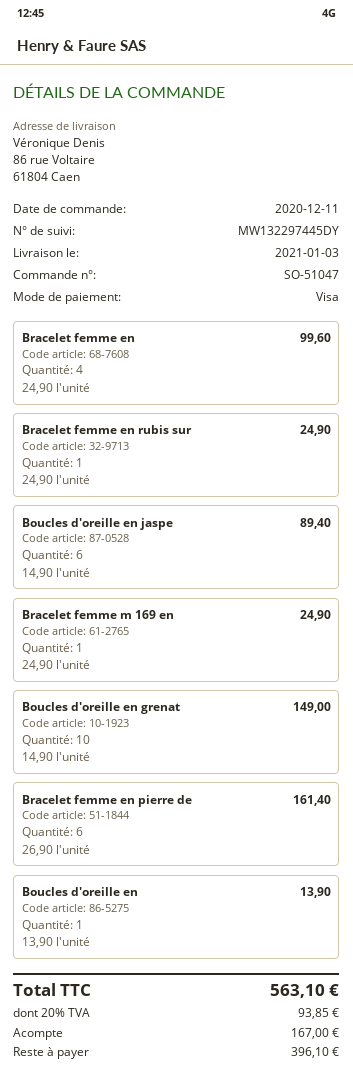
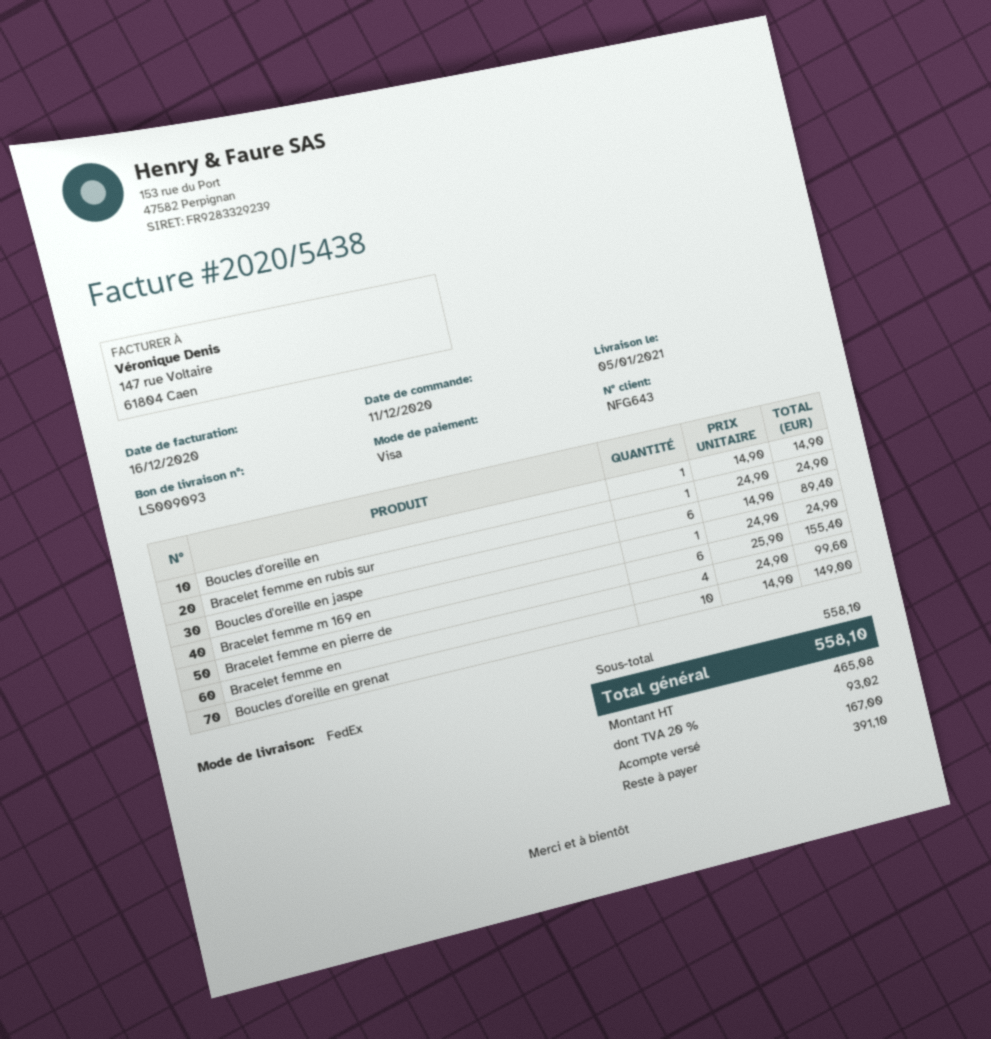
delivery date: 2021-01-03 -> 2021-01-05
Bracelet femme en pierre de: 6 x 26.90 = 161.40 -> 6 x 25.90 = 155.40
Boucles d'oreille en: 1 x 13.90 = 13.90 -> 1 x 14.90 = 14.90
tax: 20% = 93.85 -> 20% = 93.02
total: 563.10 -> 558.10
balance: 396.10 -> 391.10

